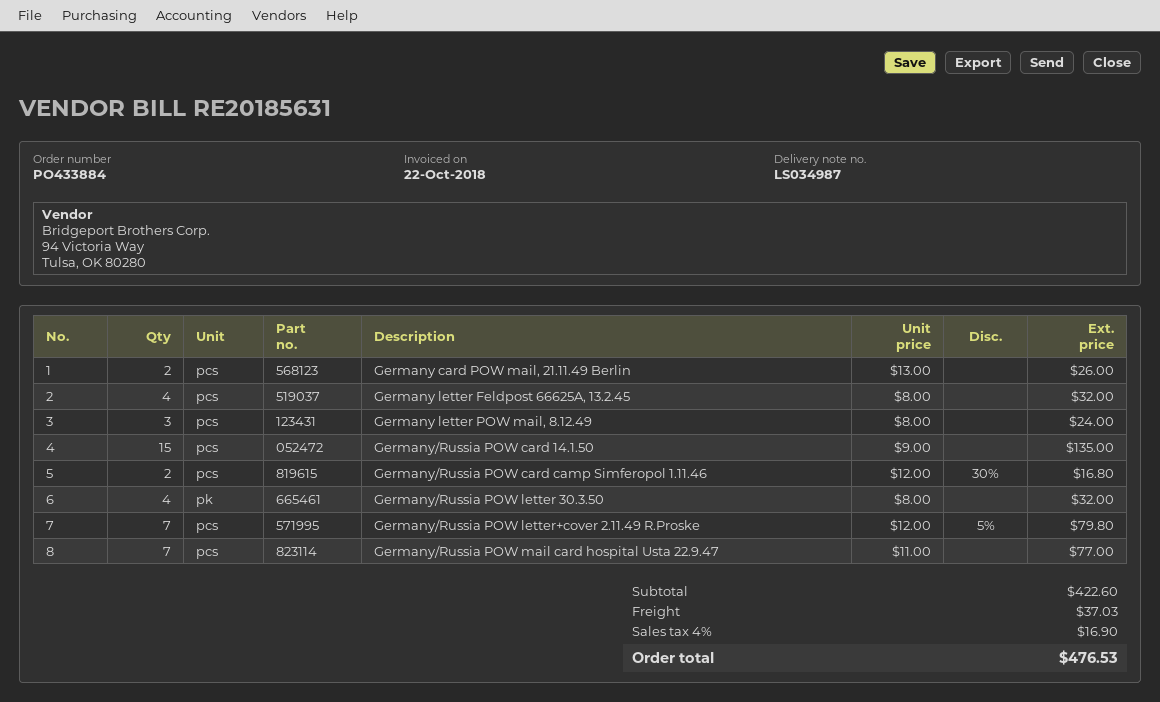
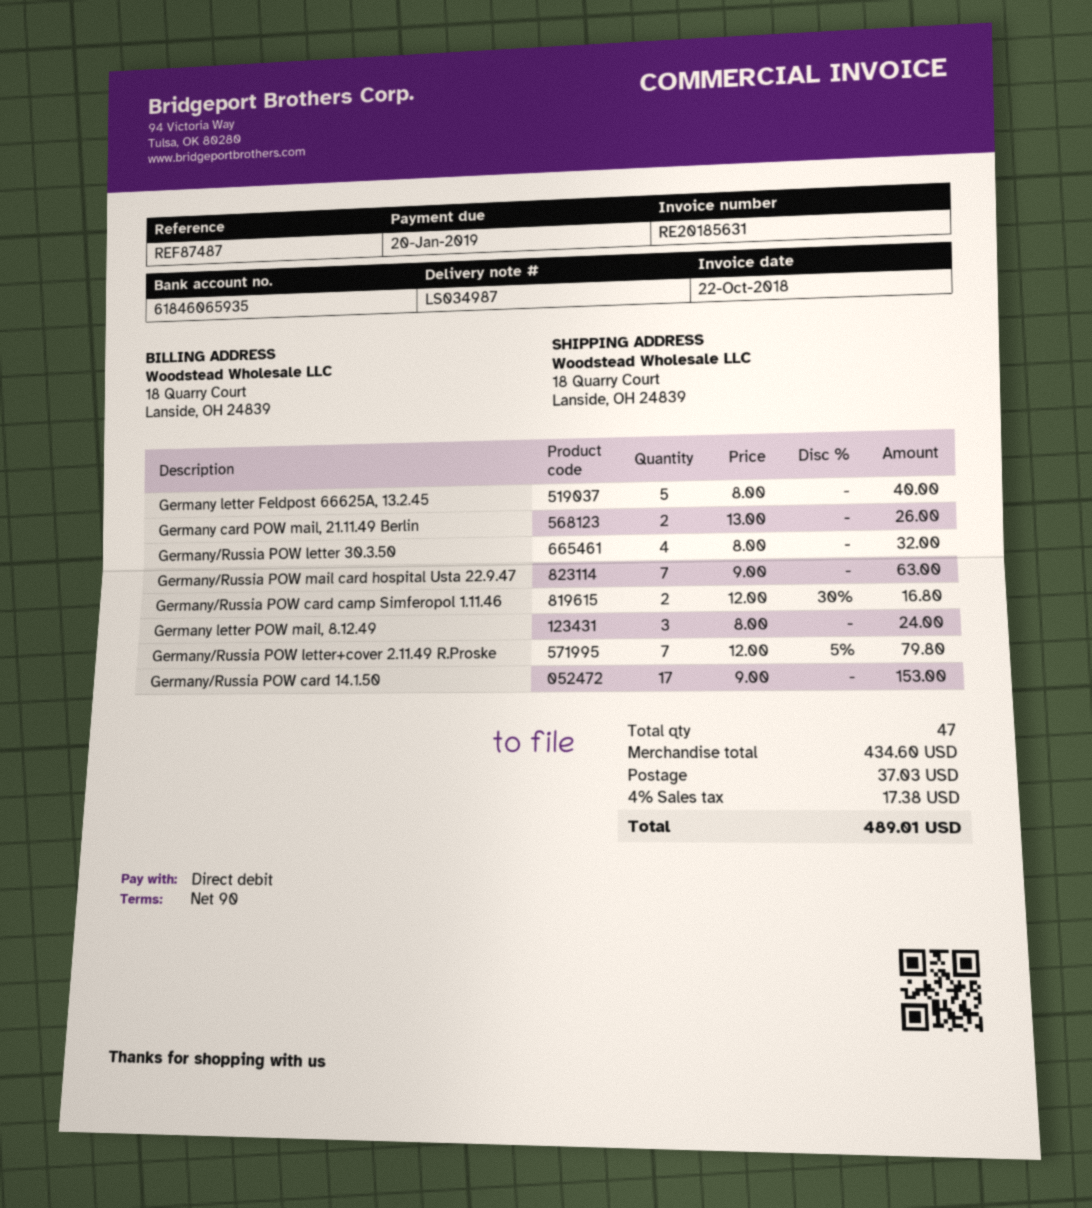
Germany letter Feldpost 66625A, 13.2.45: 4 x 8.00 = 32.00 -> 5 x 8.00 = 40.00
Germany/Russia POW card 14.1.50: 15 x 9.00 = 135.00 -> 17 x 9.00 = 153.00
Germany/Russia POW mail card hospital Usta 22.9.47: 7 x 11.00 = 77.00 -> 7 x 9.00 = 63.00
subtotal: 422.60 -> 434.60
tax: 4% = 16.90 -> 4% = 17.38
total: 476.53 -> 489.01

